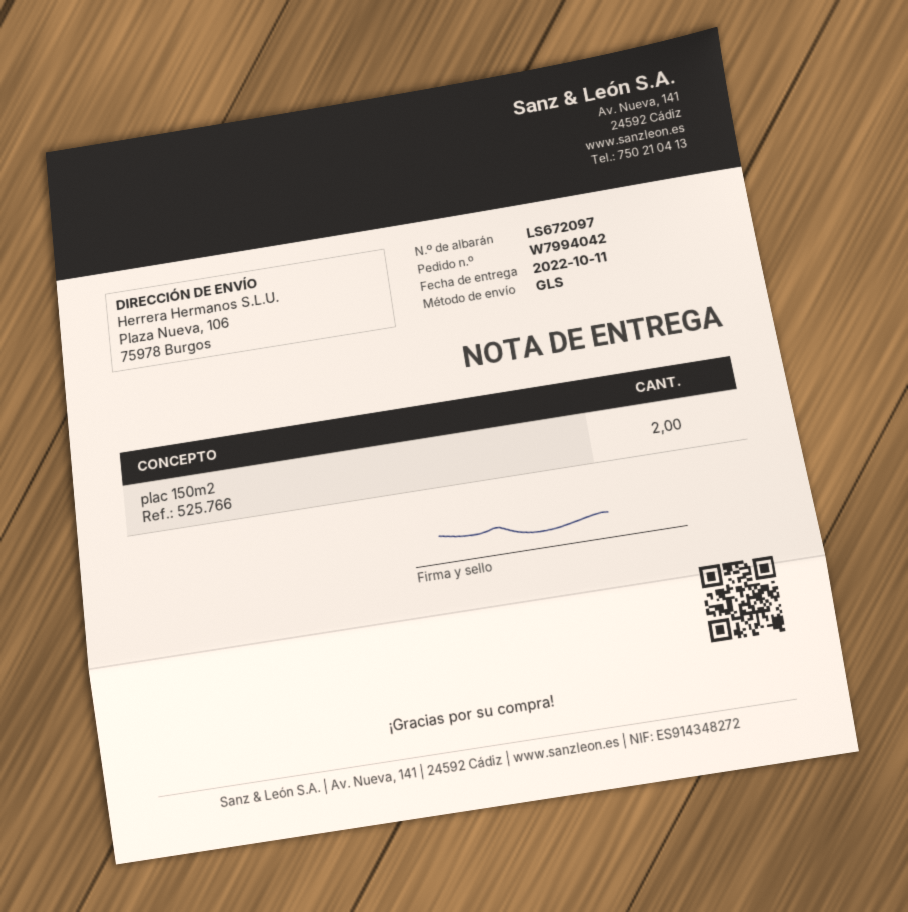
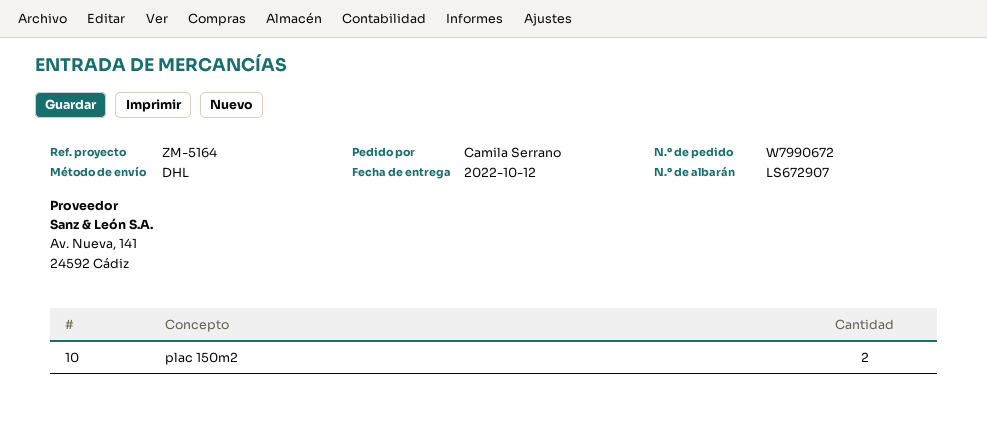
order number: W7994042 -> W7990672
delivery note number: LS672097 -> LS672907
delivery date: 2022-10-11 -> 2022-10-12
shipping method: GLS -> DHL

